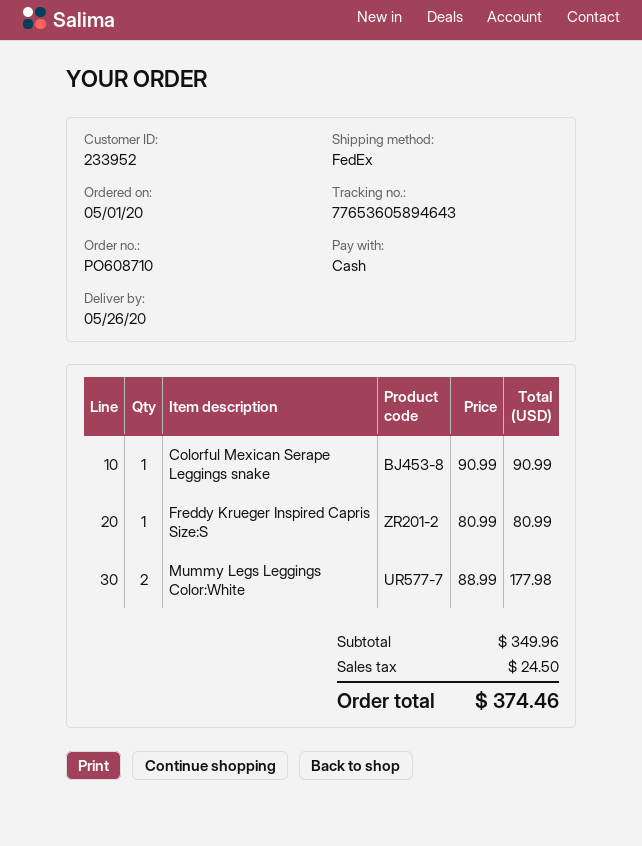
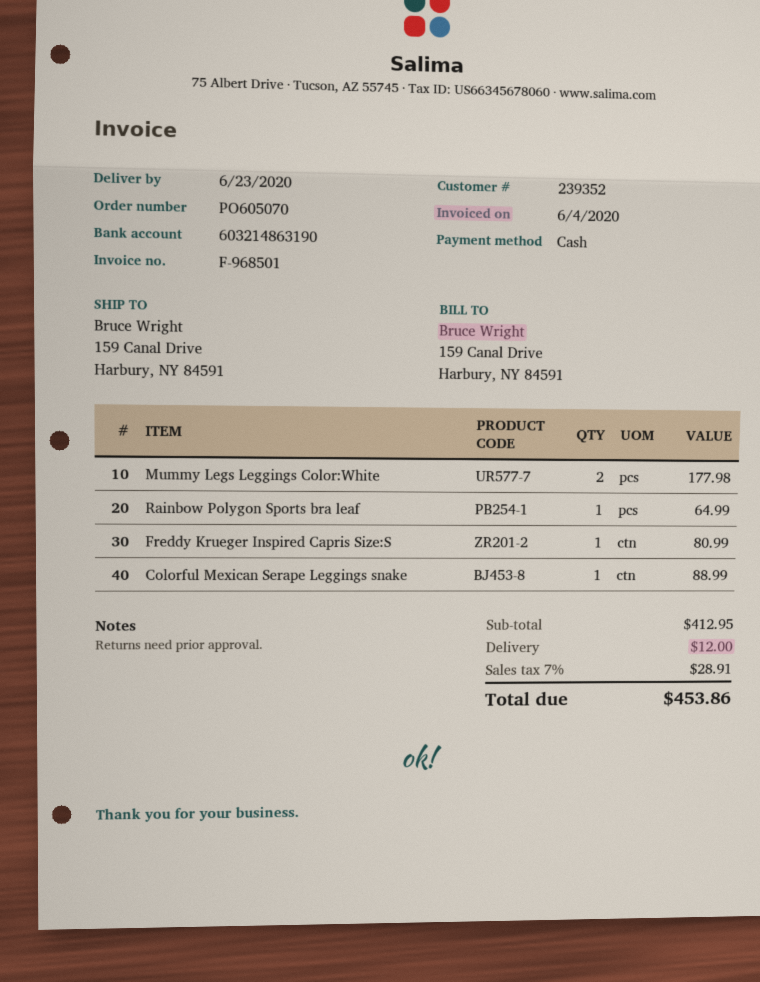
order number: PO608710 -> PO605070
delivery date: 2020-05-26 -> 2020-06-23
customer number: 233952 -> 239352
Colorful Mexican Serape Leggings snake: 1 for 90.99 -> 1 for 88.99
Rainbow Polygon Sports bra leaf: none -> 1 for 64.99
subtotal: 349.96 -> 412.95
shipping: none -> 12.00
tax: 24.50 -> 28.91
total: 374.46 -> 453.86

